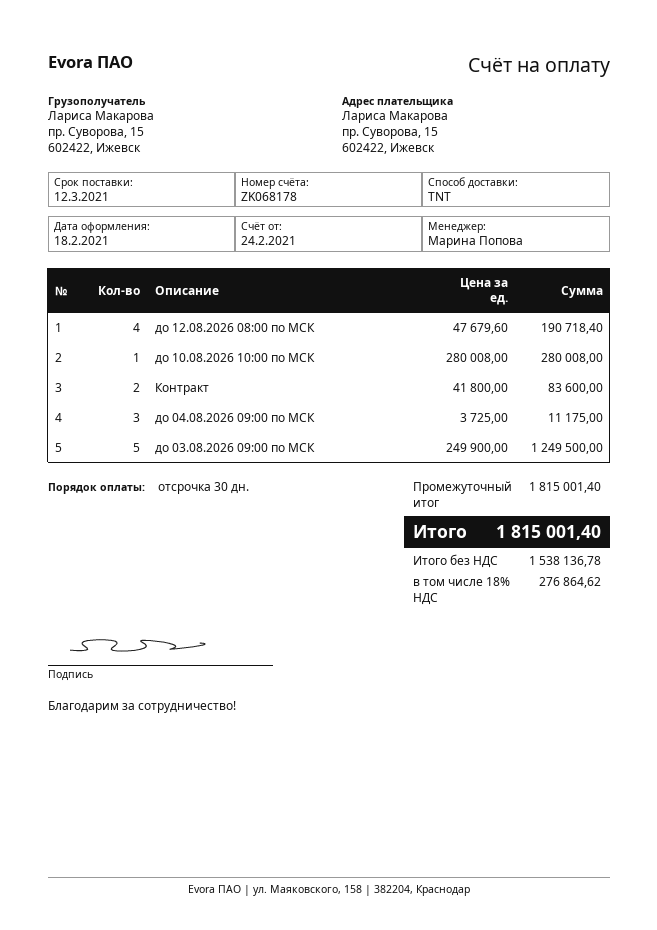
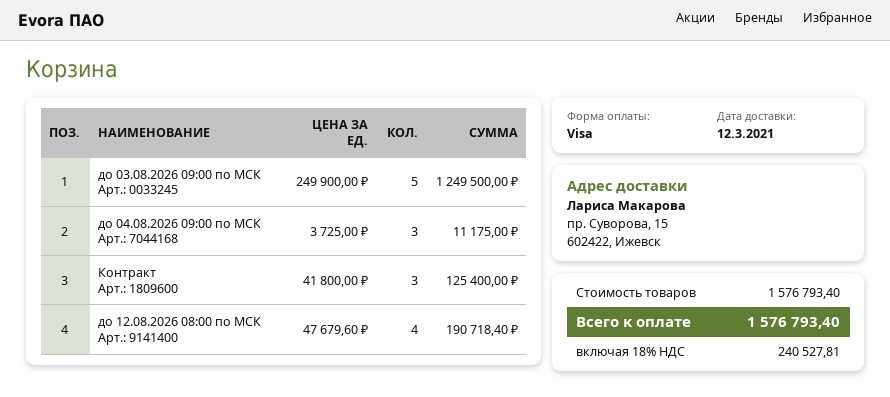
до 10.08.2026 10:00 по МСК: 1 x 280008.00 = 280008.00 -> none
Контракт: 2 x 41800.00 = 83600.00 -> 3 x 41800.00 = 125400.00
subtotal: 1815001.40 -> 1576793.40
tax: 18% = 276864.62 -> 18% = 240527.81
total: 1815001.40 -> 1576793.40

